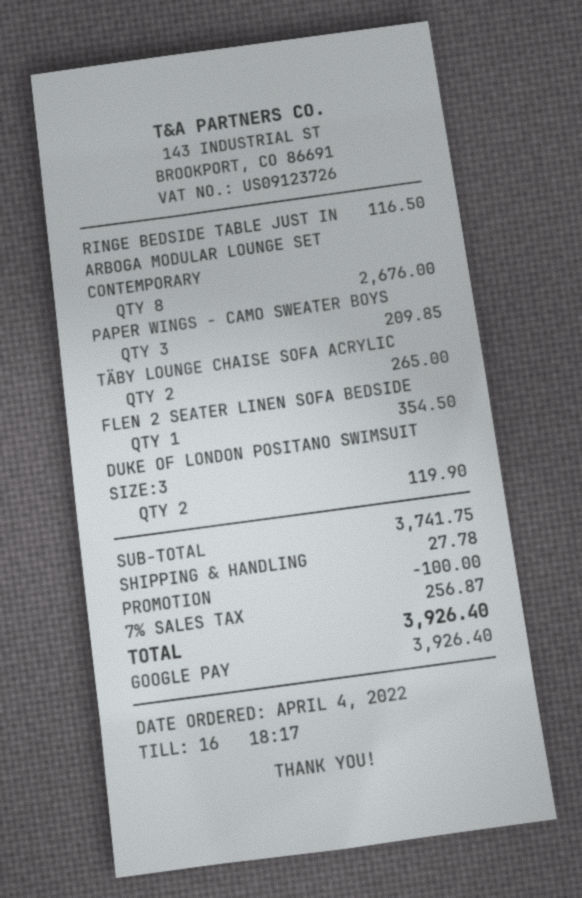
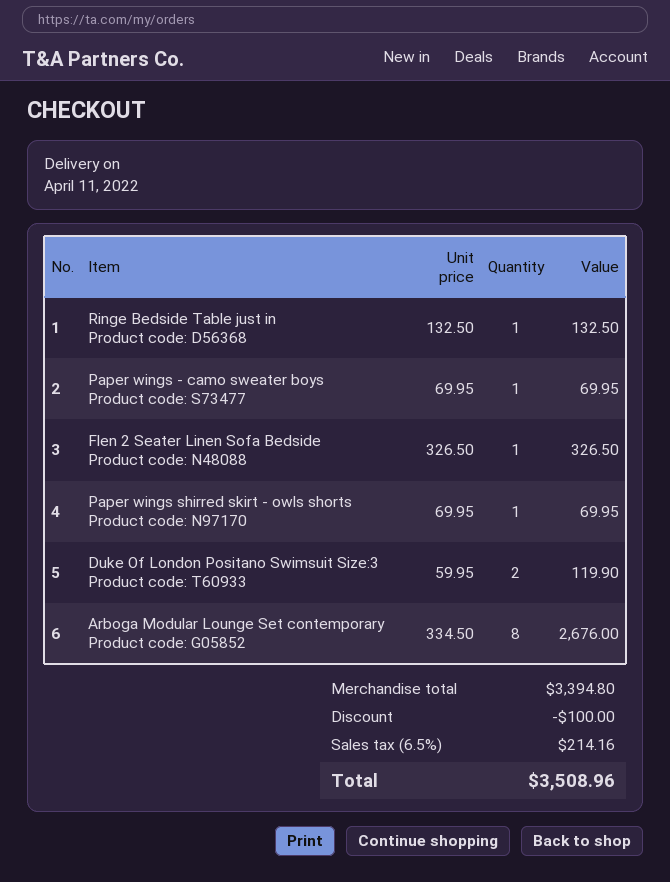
RINGE BEDSIDE TABLE JUST IN: 1 for 116.50 -> 1 for 132.50
PAPER WINGS - CAMO SWEATER BOYS: 3 for 209.85 -> 1 for 69.95
TÄBY LOUNGE CHAISE SOFA ACRYLIC: 2 for 265.00 -> none
FLEN 2 SEATER LINEN SOFA BEDSIDE: 1 for 354.50 -> 1 for 326.50
Paper wings shirred skirt - owls shorts: none -> 1 for 69.95
subtotal: 3741.75 -> 3394.80
shipping: 27.78 -> none
tax: 7% = 256.87 -> 6.5% = 214.16
total: 3926.40 -> 3508.96

